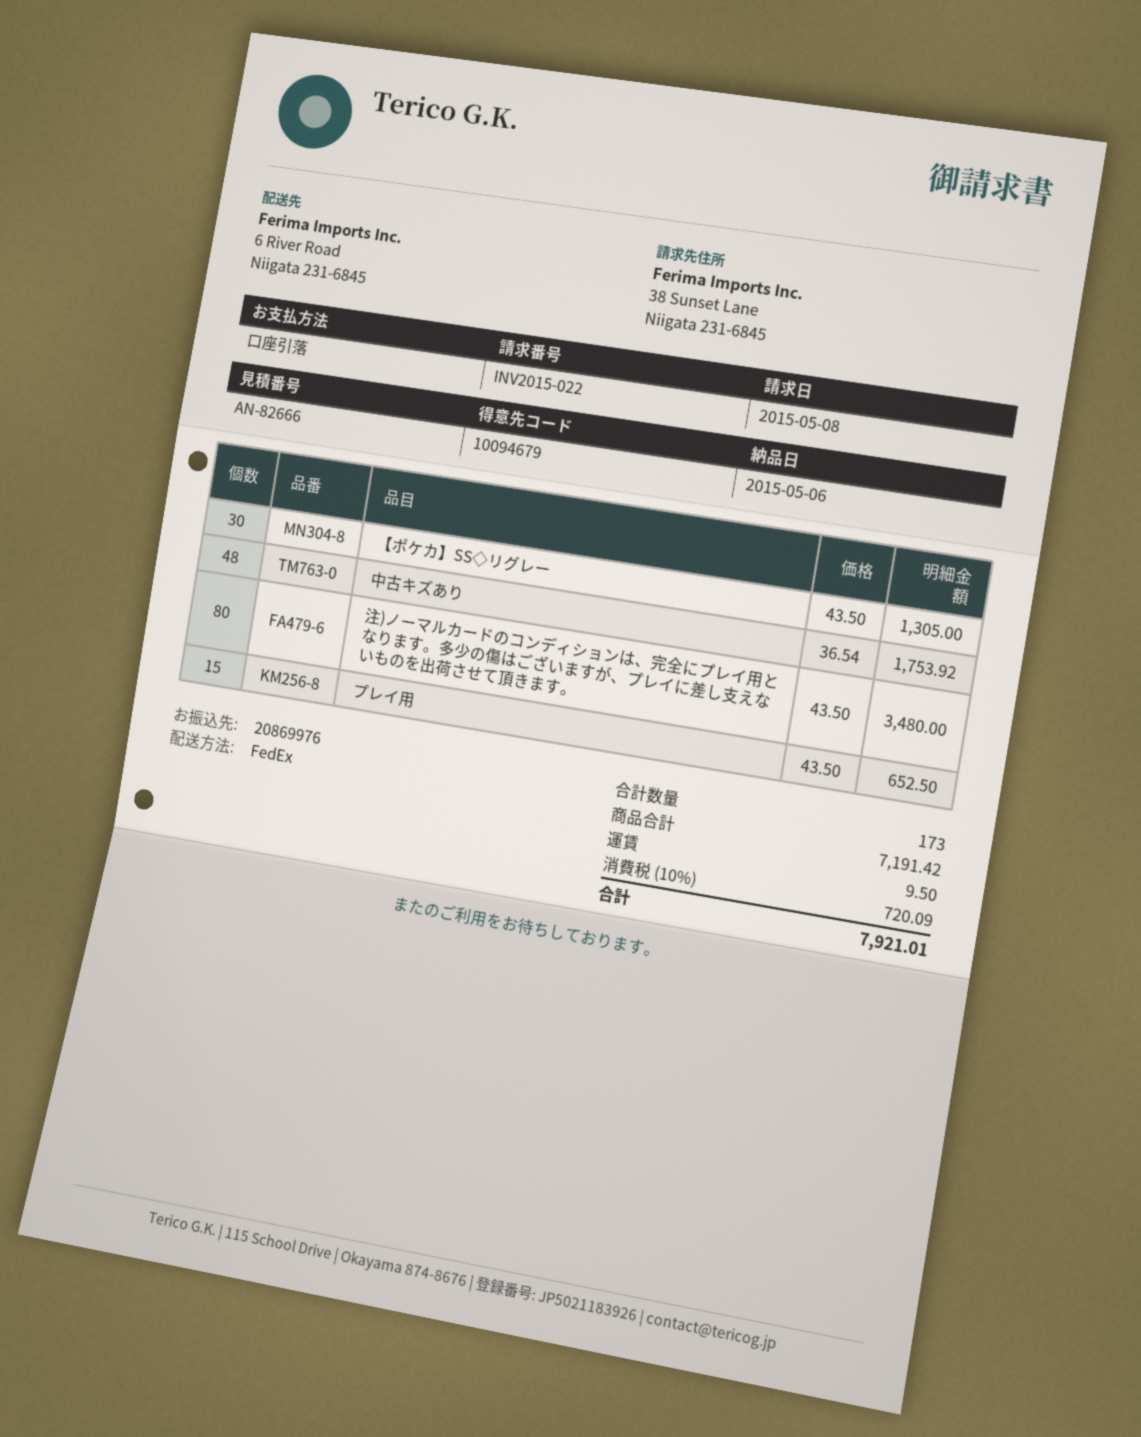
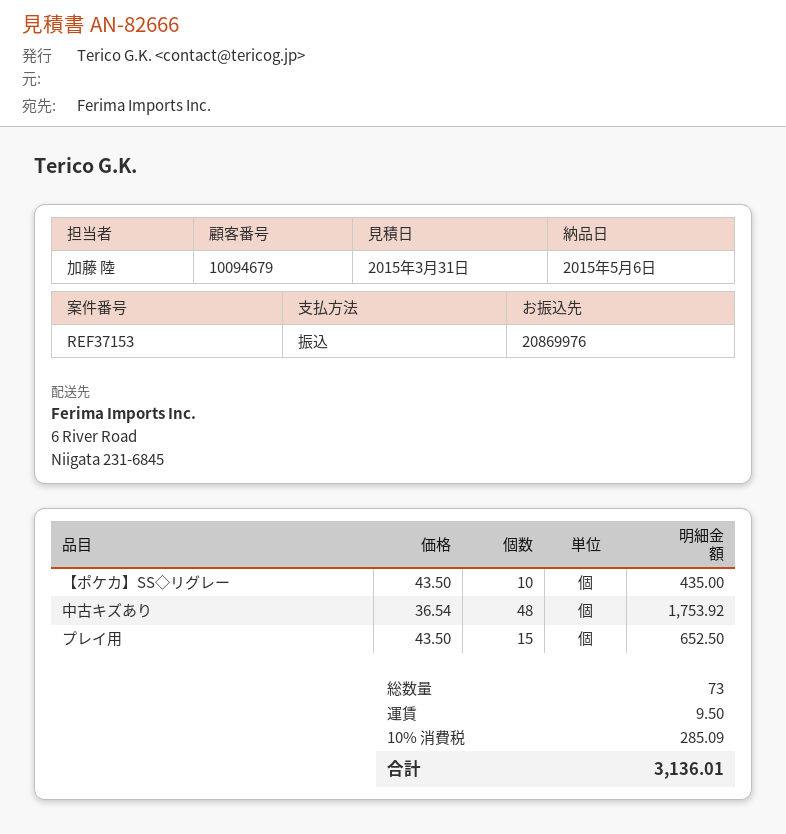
payment method: direct debit -> bank transfer
【ポケカ】SS◇リグレー: 30 x 43.50 = 1305.00 -> 10 x 43.50 = 435.00
注)ノーマルカードのコンディションは、完全にプレイ用となります。多少の傷はございますが、プレイに差し支えないものを出荷させて頂きます。: 80 x 43.50 = 3480.00 -> none
total quantity: 173 -> 73
tax: 10% = 720.09 -> 10% = 285.09
total: 7921.01 -> 3136.01

